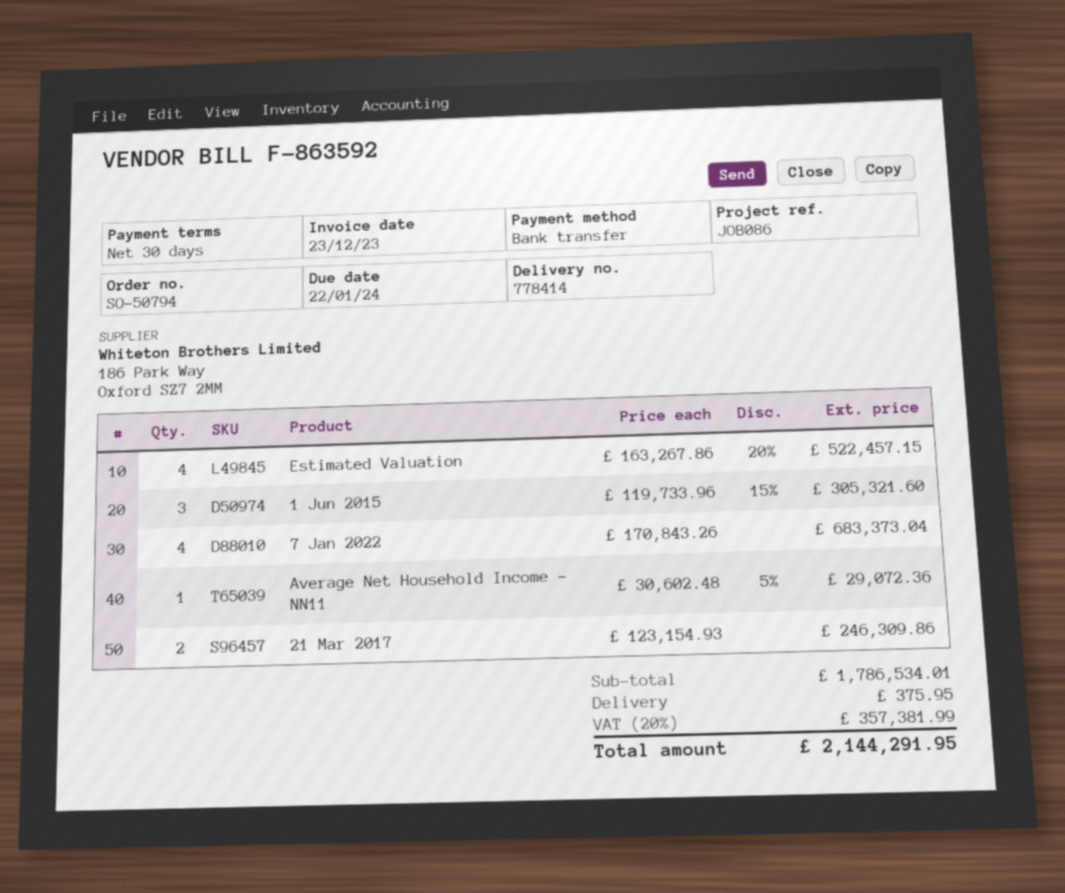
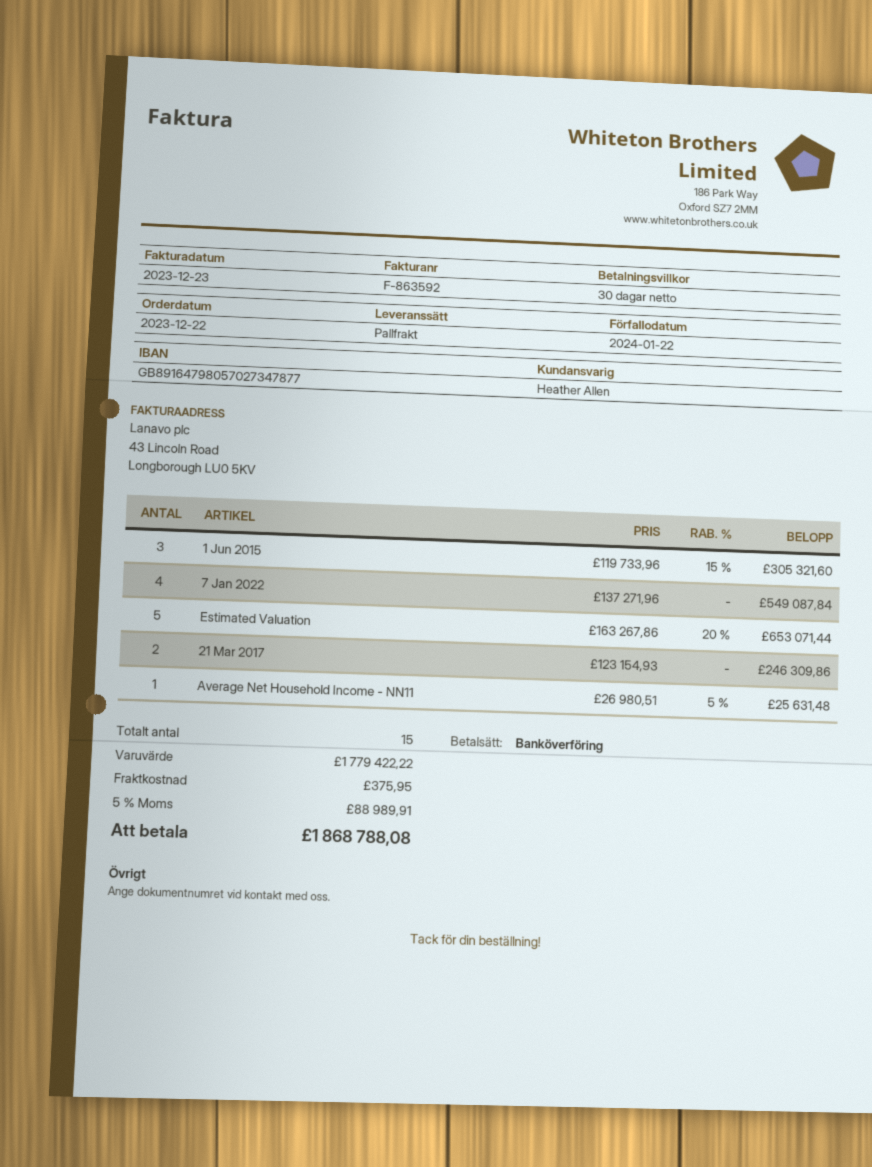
Estimated Valuation: 4 x 163267.86 - 20% = 522457.15 -> 5 x 163267.86 - 20% = 653071.44
7 Jan 2022: 4 x 170843.26 = 683373.04 -> 4 x 137271.96 = 549087.84
Average Net Household Income - NN11: 1 x 30602.48 - 5% = 29072.36 -> 1 x 26980.51 - 5% = 25631.48
subtotal: 1786534.01 -> 1779422.22
tax: 20% = 357381.99 -> 5% = 88989.91
total: 2144291.95 -> 1868788.08

